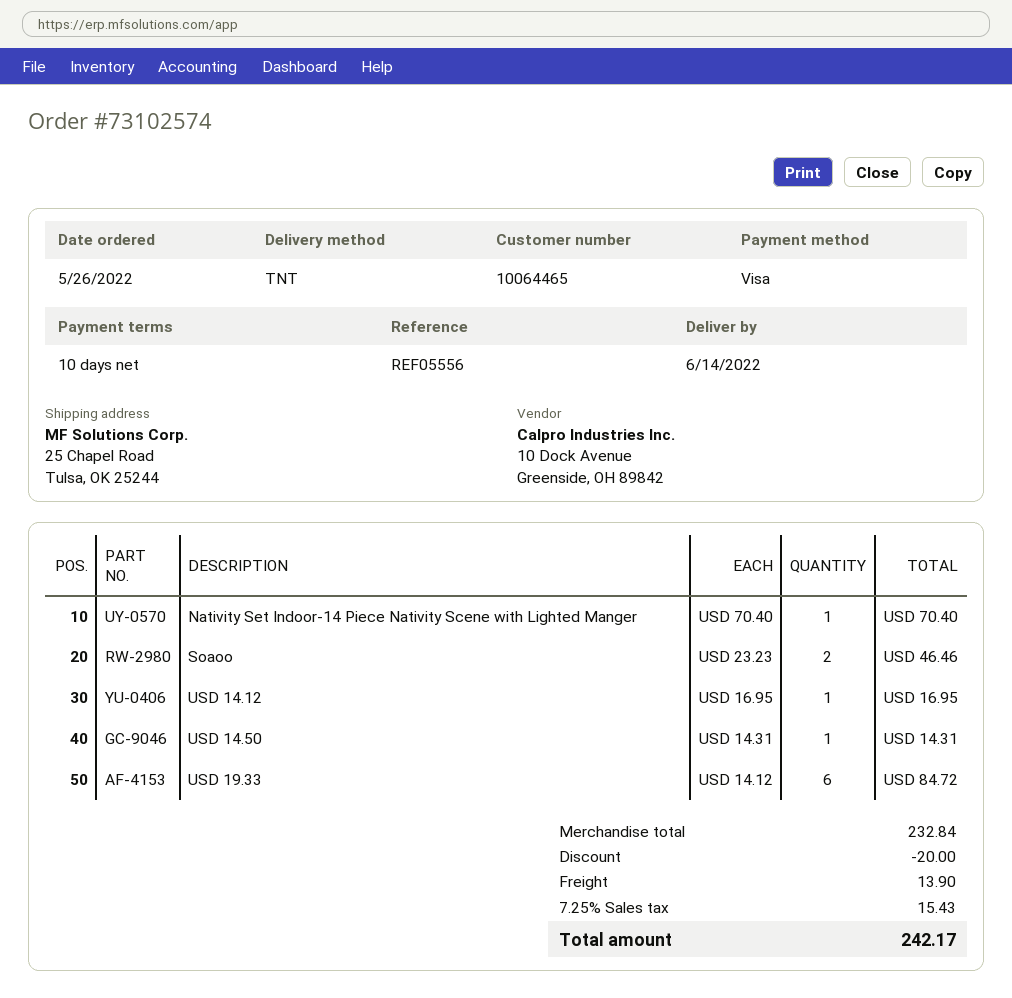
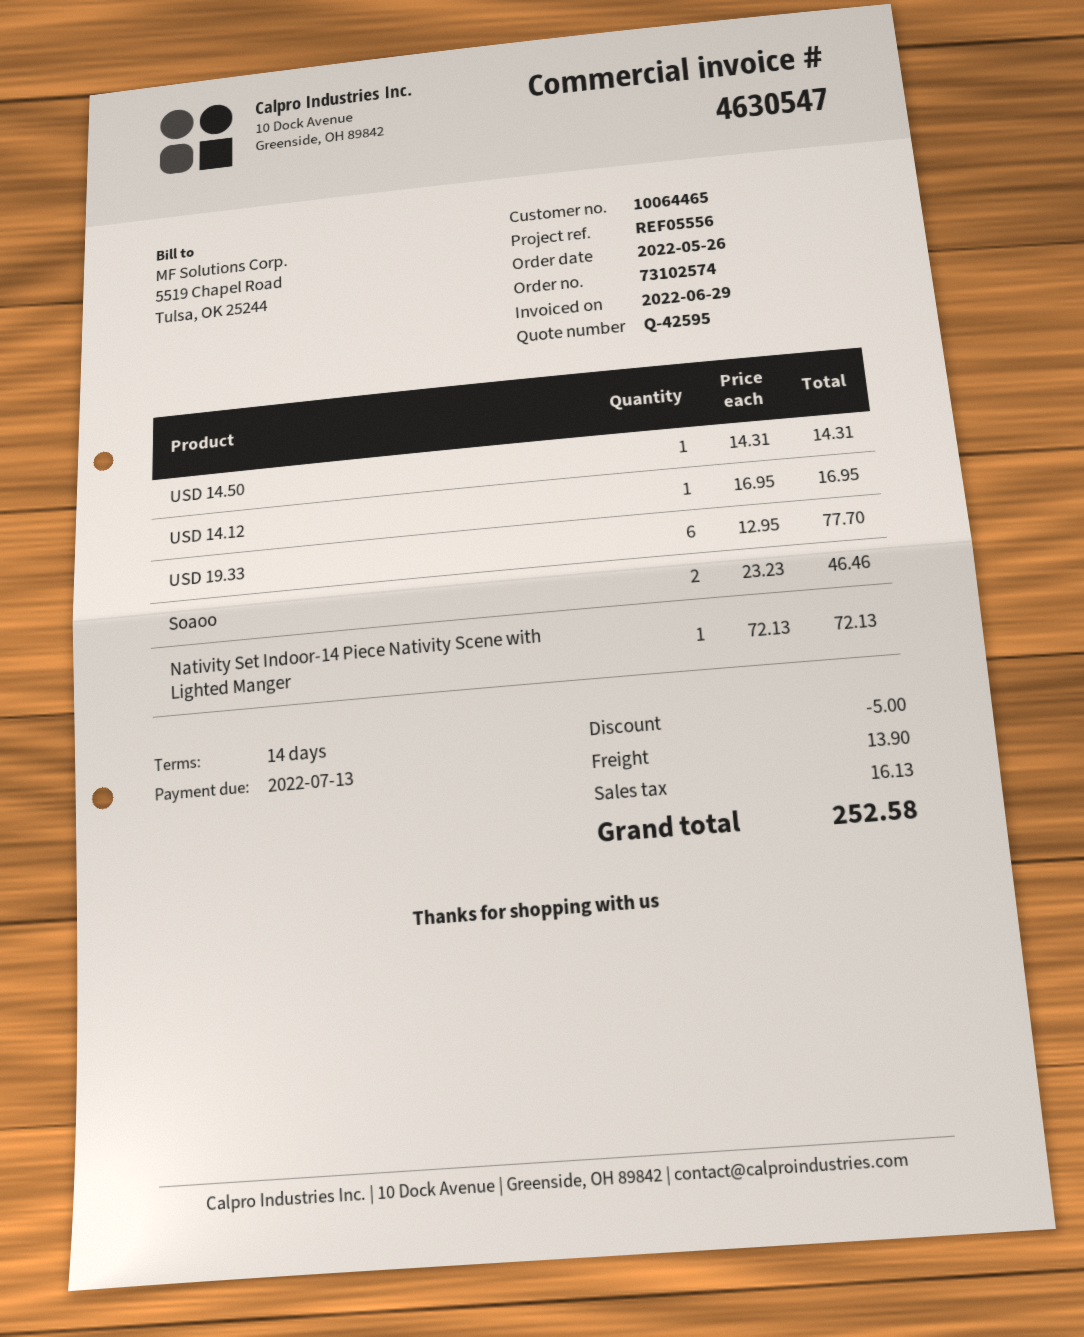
payment terms: 10 days -> 14 days
Nativity Set Indoor-14 Piece Nativity Scene with Lighted Manger: 1 x 70.40 = 70.40 -> 1 x 72.13 = 72.13
USD 19.33: 6 x 14.12 = 84.72 -> 6 x 12.95 = 77.70
discount: 20.00 -> 5.00
tax: 15.43 -> 16.13
total: 242.17 -> 252.58

